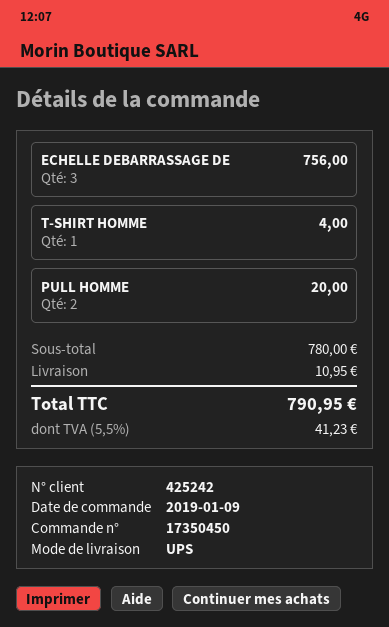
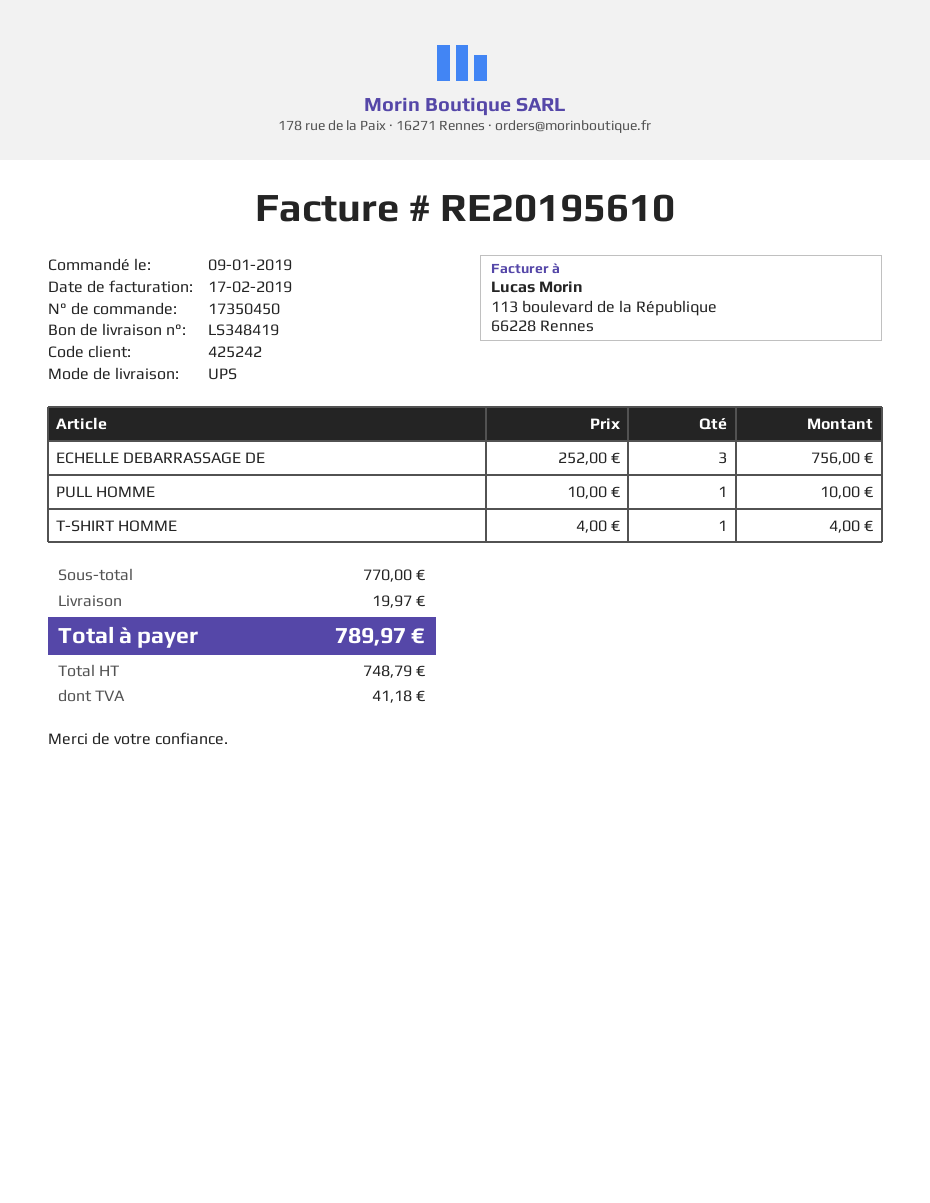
PULL HOMME: 2 for 20.00 -> 1 for 10.00
subtotal: 780.00 -> 770.00
shipping: 10.95 -> 19.97
tax: 41.23 -> 41.18
total: 790.95 -> 789.97

